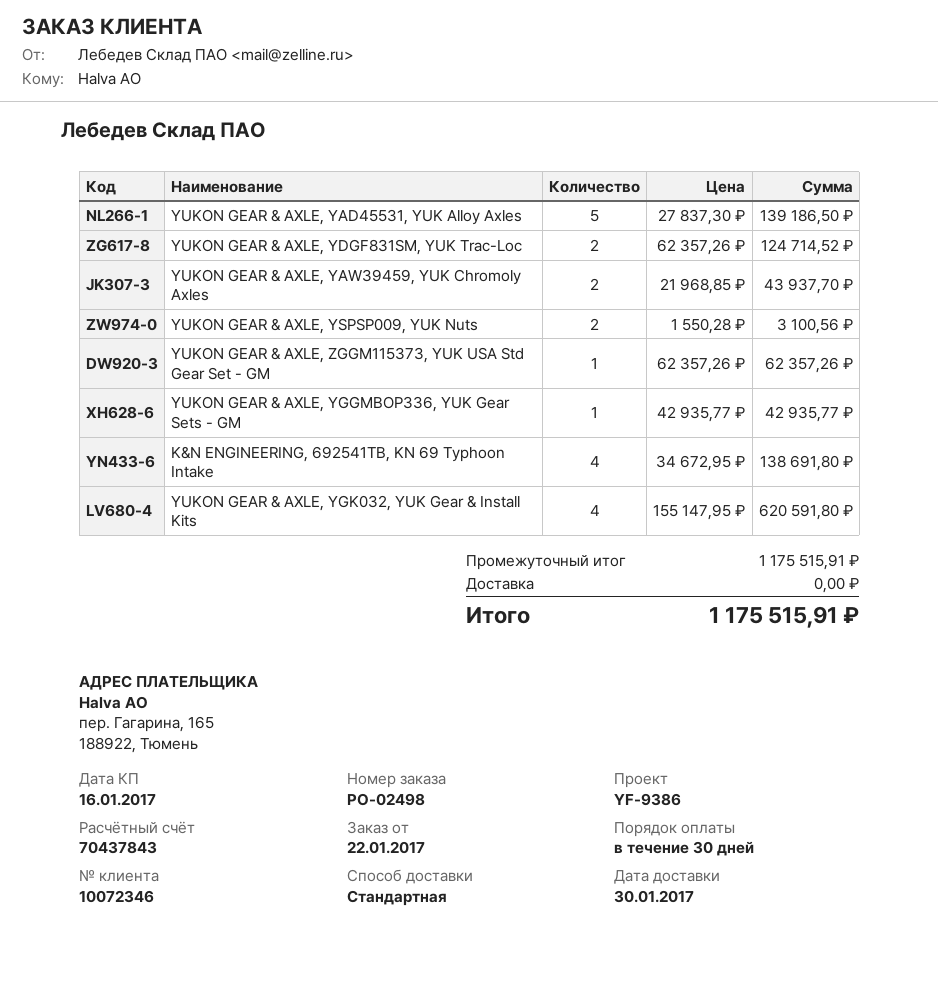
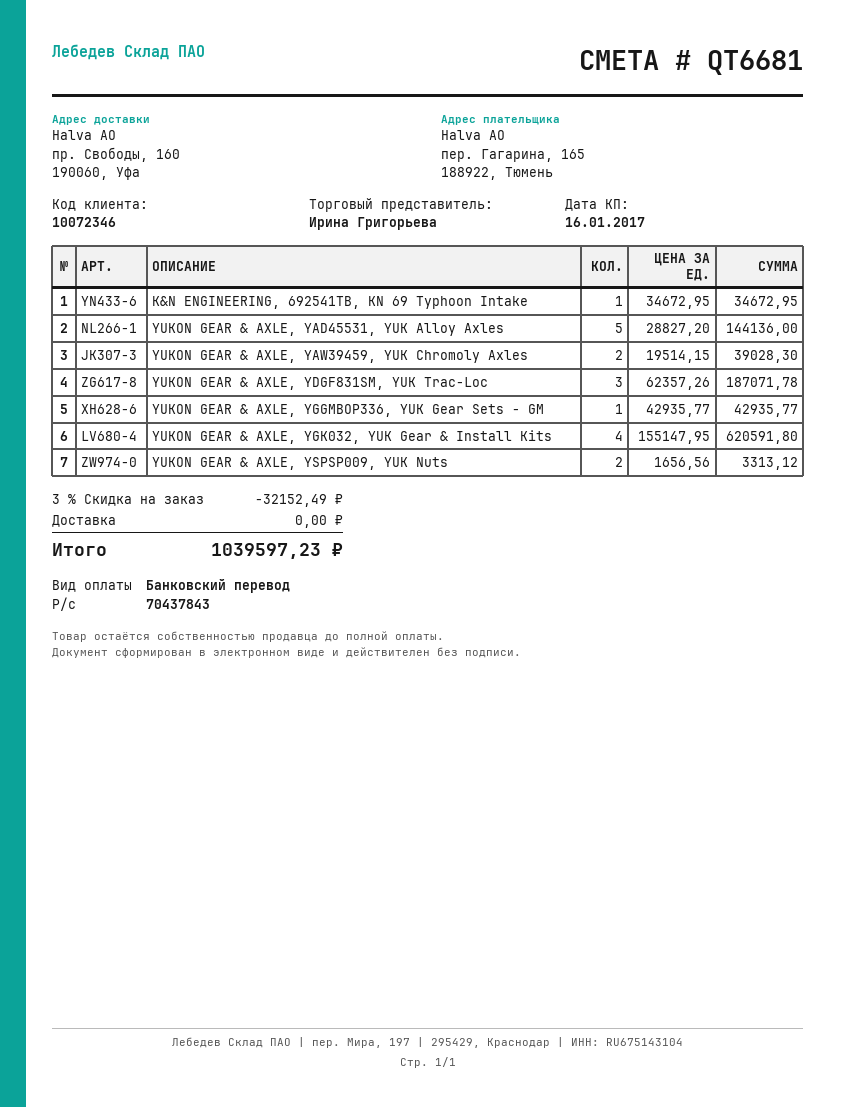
YUKON GEAR & AXLE, YAD45531, YUK Alloy Axles: 5 x 27837.30 = 139186.50 -> 5 x 28827.20 = 144136.00
YUKON GEAR & AXLE, YDGF831SM, YUK Trac-Loc: 2 x 62357.26 = 124714.52 -> 3 x 62357.26 = 187071.78
YUKON GEAR & AXLE, YAW39459, YUK Chromoly Axles: 2 x 21968.85 = 43937.70 -> 2 x 19514.15 = 39028.30
YUKON GEAR & AXLE, YSPSP009, YUK Nuts: 2 x 1550.28 = 3100.56 -> 2 x 1656.56 = 3313.12
YUKON GEAR & AXLE, ZGGM115373, YUK USA Std Gear Set - GM: 1 x 62357.26 = 62357.26 -> none
K&N ENGINEERING, 692541TB, KN 69 Typhoon Intake: 4 x 34672.95 = 138691.80 -> 1 x 34672.95 = 34672.95
discount: none -> 3% = 32152.49
total: 1175515.91 -> 1039597.23

